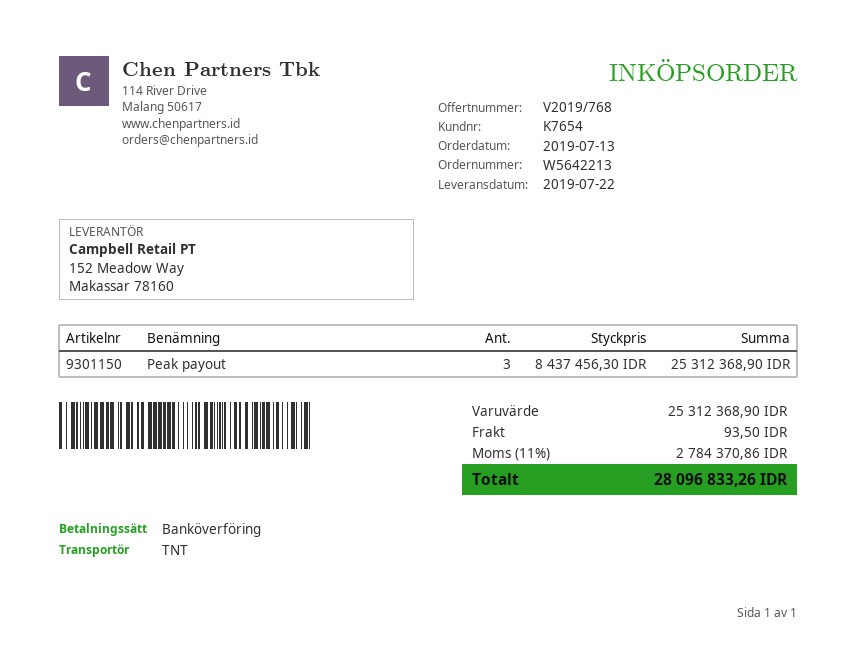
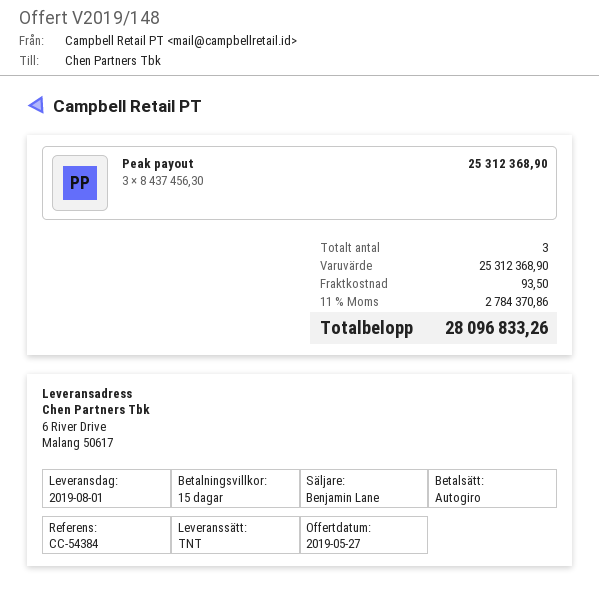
quote number: V2019/768 -> V2019/148
delivery date: 2019-07-22 -> 2019-08-01
payment method: bank transfer -> direct debit

